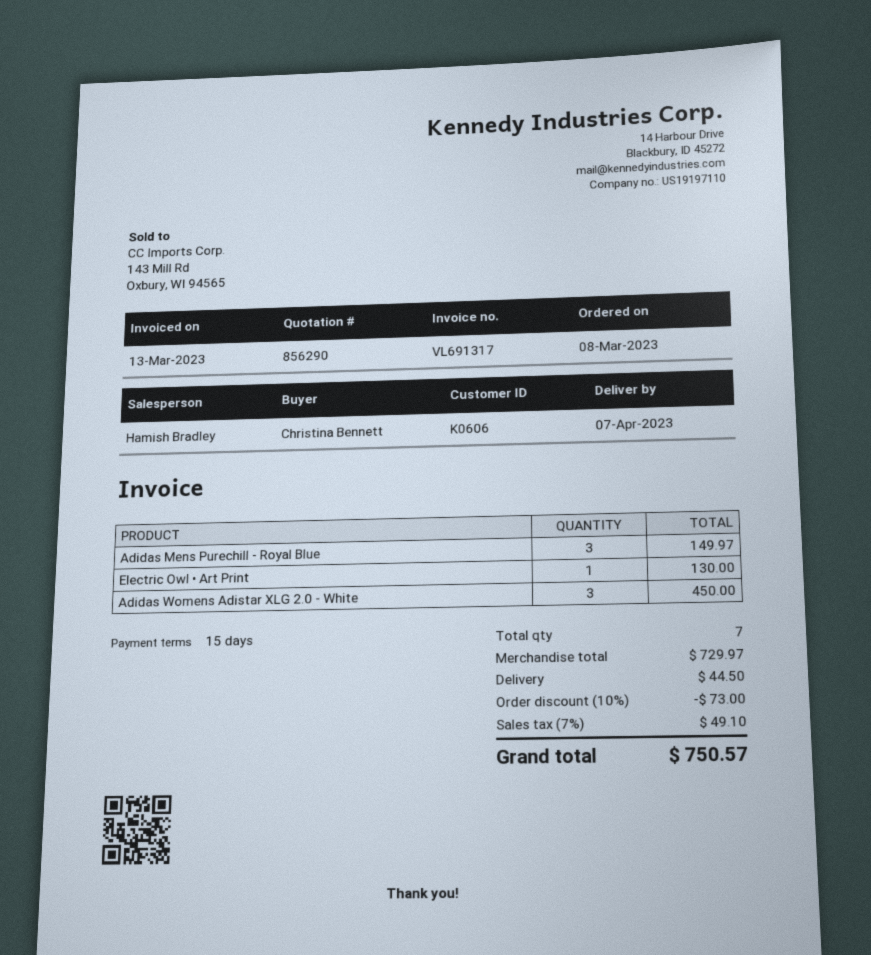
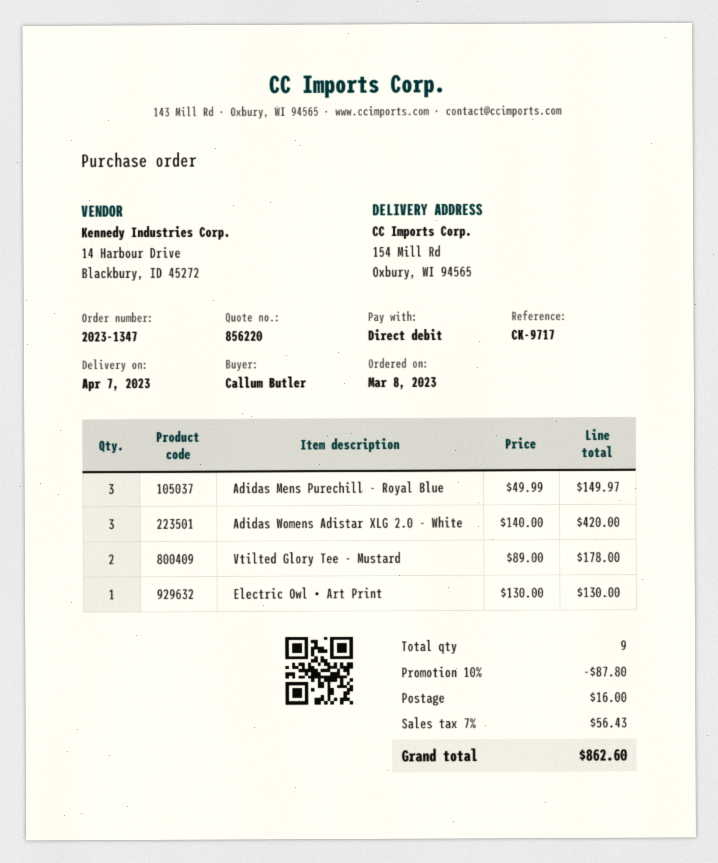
quote number: 856290 -> 856220
ordered by: Christina Bennett -> Callum Butler
Adidas Womens Adistar XLG 2.0 - White: 3 for 450.00 -> 3 for 420.00
Vtilted Glory Tee - Mustard: none -> 2 for 178.00
total quantity: 7 -> 9
discount: 10% = 73.00 -> 10% = 87.80
shipping: 44.50 -> 16.00
tax: 7% = 49.10 -> 7% = 56.43
total: 750.57 -> 862.60

